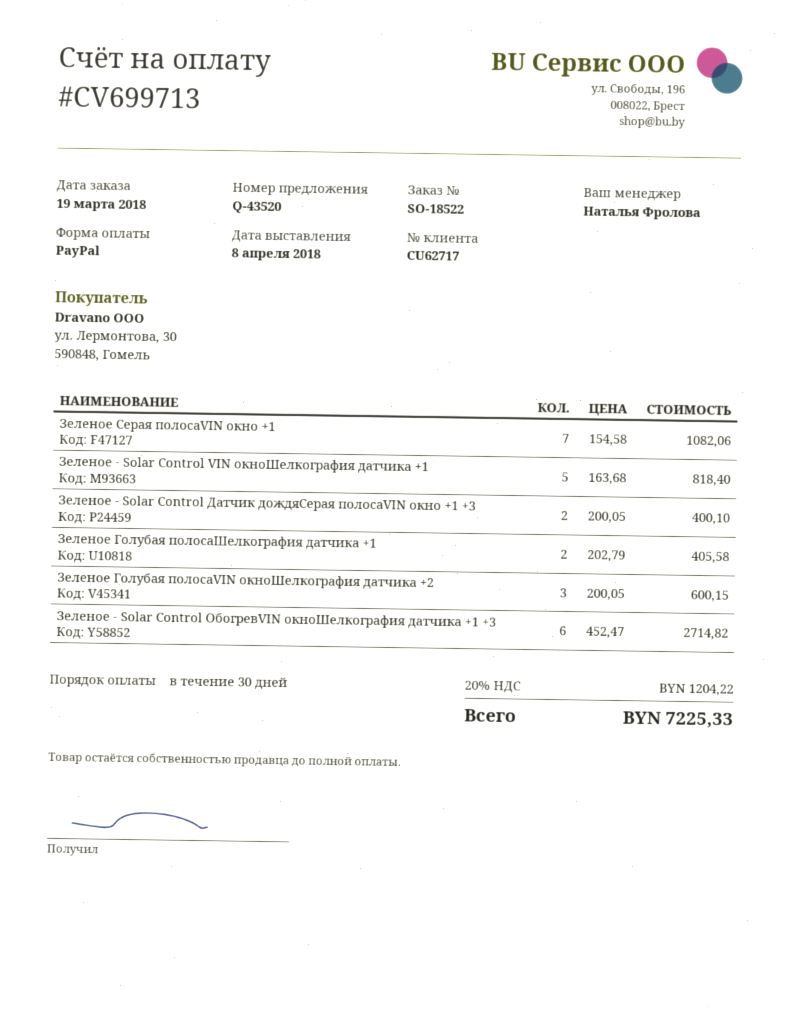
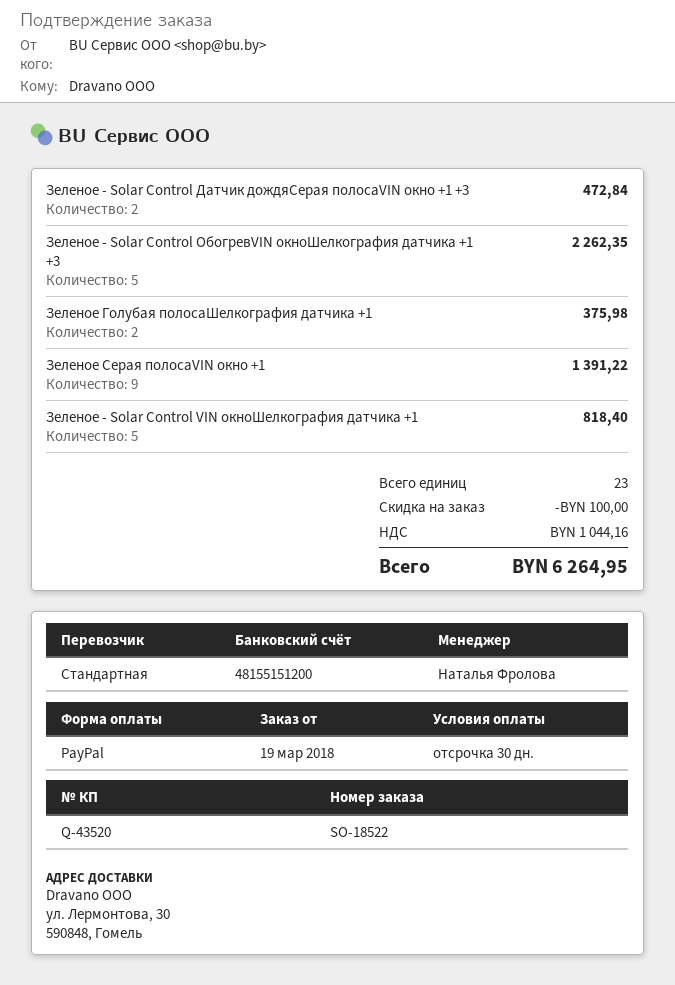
Зеленое Серая полосаVIN окно +1: 7 for 1082.06 -> 9 for 1391.22
Зеленое - Solar Control Датчик дождяСерая полосаVIN окно +1 +3: 2 for 400.10 -> 2 for 472.84
Зеленое Голубая полосаШелкография датчика +1: 2 for 405.58 -> 2 for 375.98
Зеленое Голубая полосаVIN окноШелкография датчика +2: 3 for 600.15 -> none
Зеленое - Solar Control ОбогревVIN окноШелкография датчика +1 +3: 6 for 2714.82 -> 5 for 2262.35
discount: none -> 100.00
tax: 1204.22 -> 1044.16
total: 7225.33 -> 6264.95

